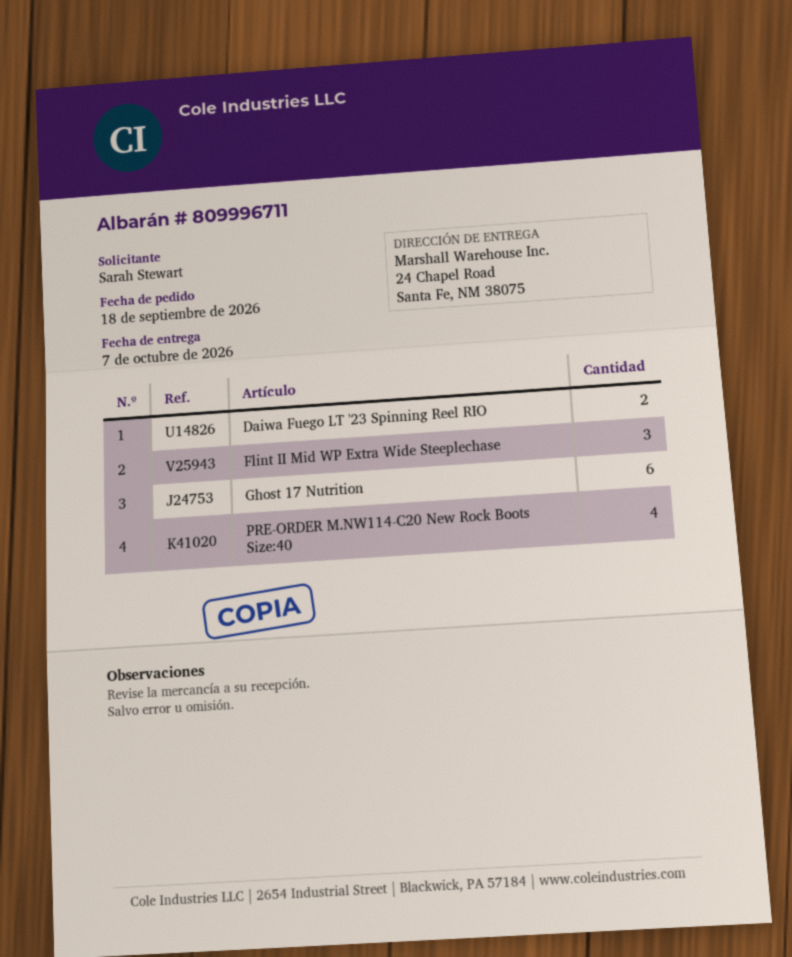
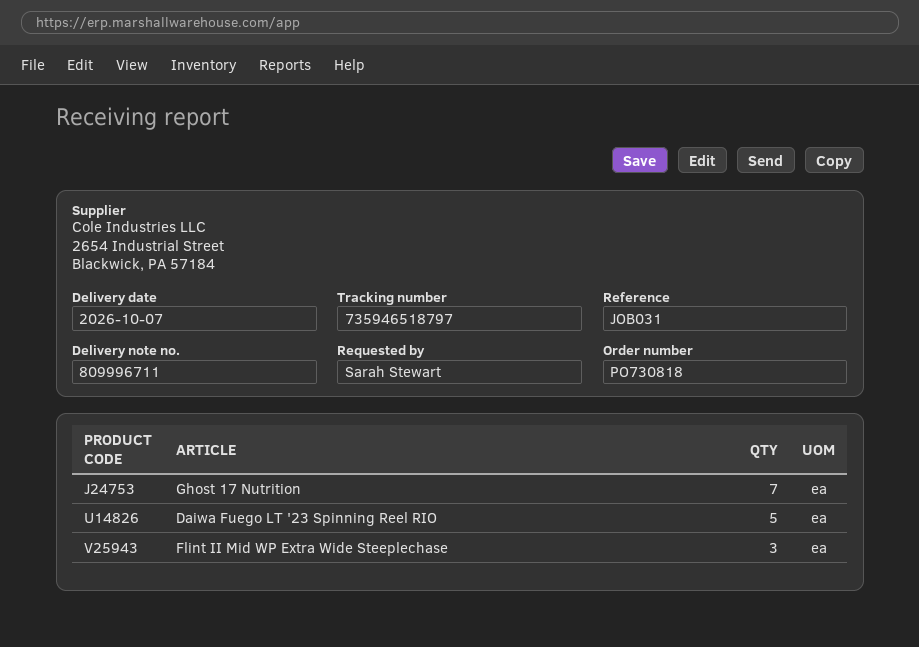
Daiwa Fuego LT '23 Spinning Reel RIO: 2 -> 5
Ghost 17 Nutrition: 6 -> 7
PRE-ORDER M.NW114-C20 New Rock Boots Size:40: 4 -> none

